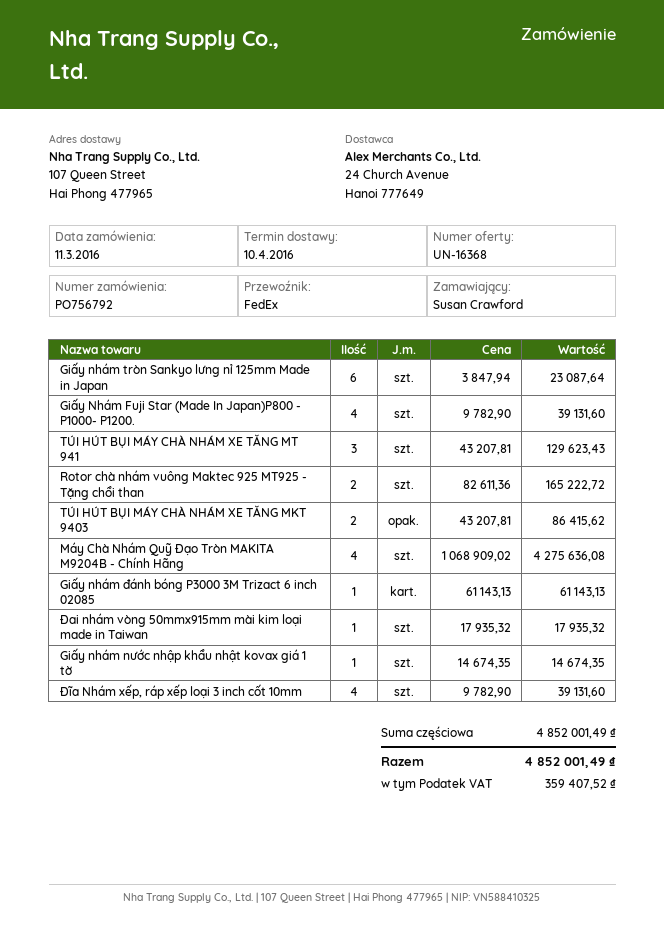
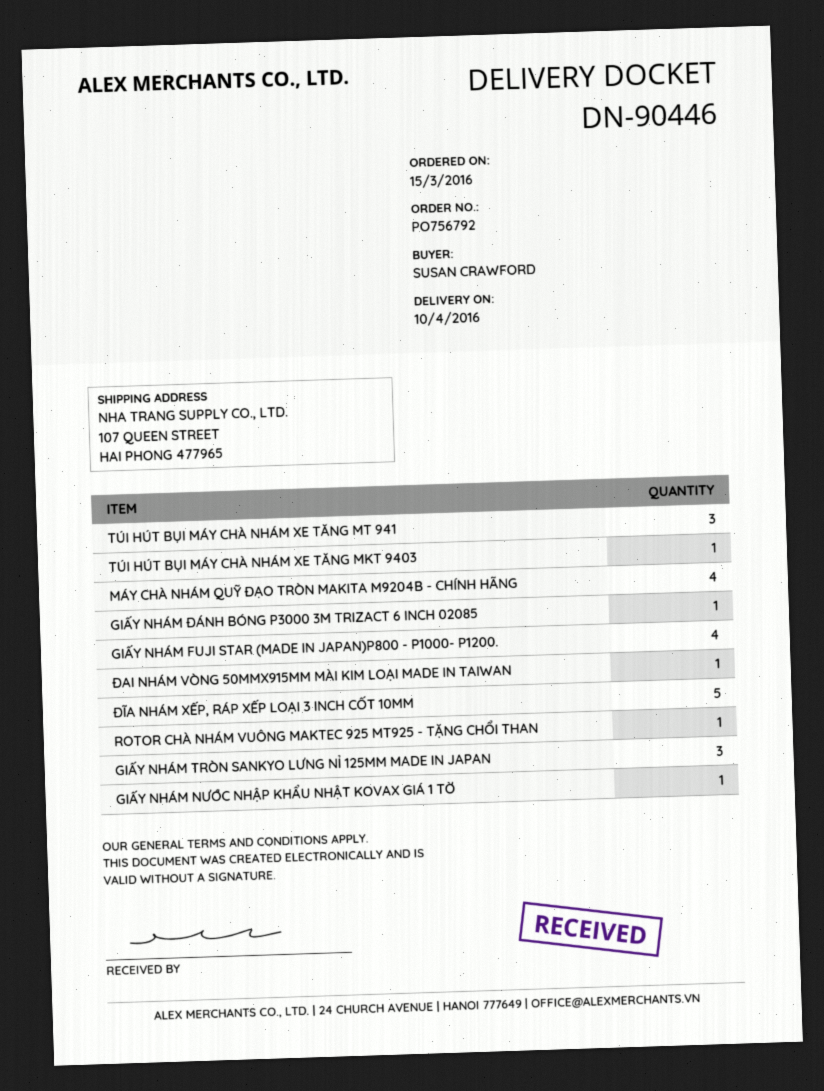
order date: 2016-03-11 -> 2016-03-15
Giấy nhám tròn Sankyo lưng nỉ 125mm Made in Japan: 6 -> 3
Rotor chà nhám vuông Maktec 925 MT925 - Tặng chổi than: 2 -> 1
TÚI HÚT BỤI MÁY CHÀ NHÁM XE TĂNG MKT 9403: 2 -> 1
Đĩa Nhám xếp, ráp xếp loại 3 inch cốt 10mm: 4 -> 5

